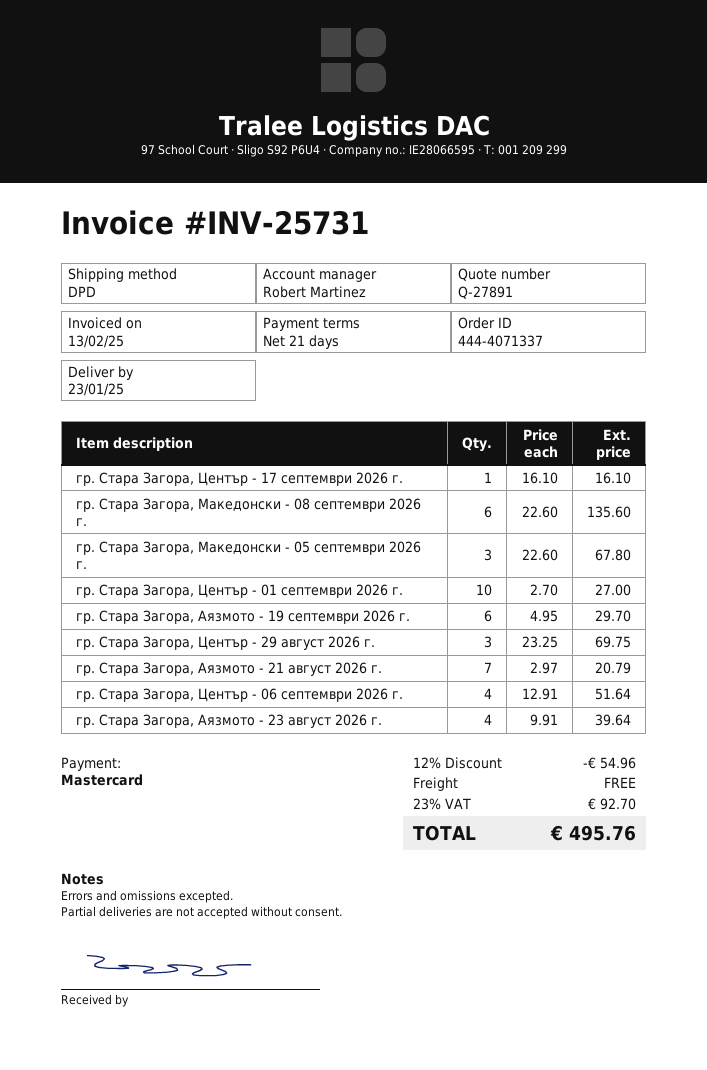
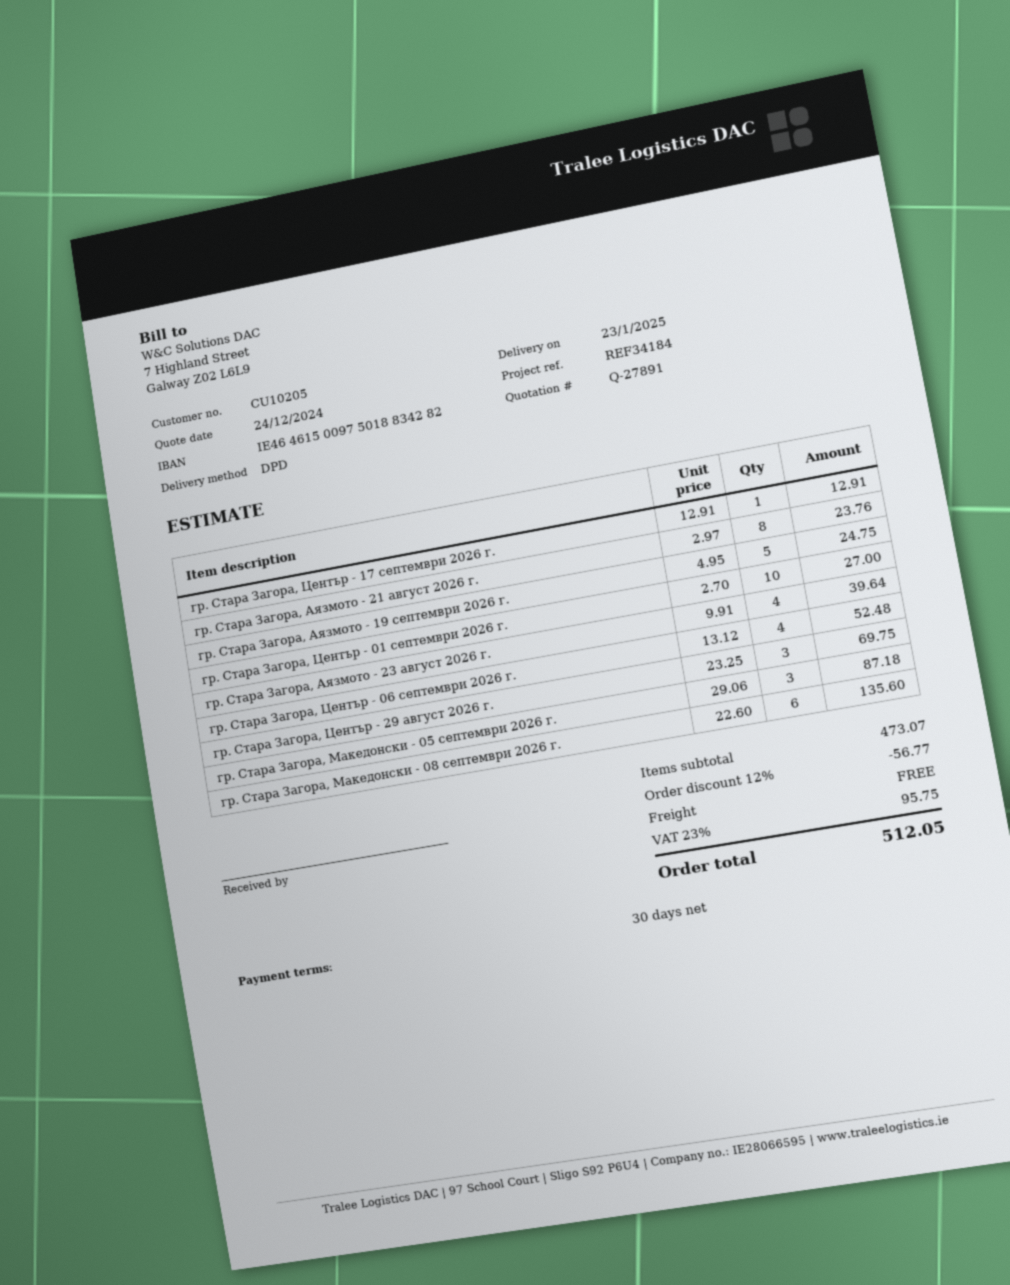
payment terms: 21 days -> 30 days
гр. Стара Загора, Център - 17 септември 2026 г.: 1 x 16.10 = 16.10 -> 1 x 12.91 = 12.91
гр. Стара Загора, Македонски - 05 септември 2026 г.: 3 x 22.60 = 67.80 -> 3 x 29.06 = 87.18
гр. Стара Загора, Аязмото - 19 септември 2026 г.: 6 x 4.95 = 29.70 -> 5 x 4.95 = 24.75
гр. Стара Загора, Аязмото - 21 август 2026 г.: 7 x 2.97 = 20.79 -> 8 x 2.97 = 23.76
гр. Стара Загора, Център - 06 септември 2026 г.: 4 x 12.91 = 51.64 -> 4 x 13.12 = 52.48
discount: 12% = 54.96 -> 12% = 56.77
tax: 23% = 92.70 -> 23% = 95.75
total: 495.76 -> 512.05

